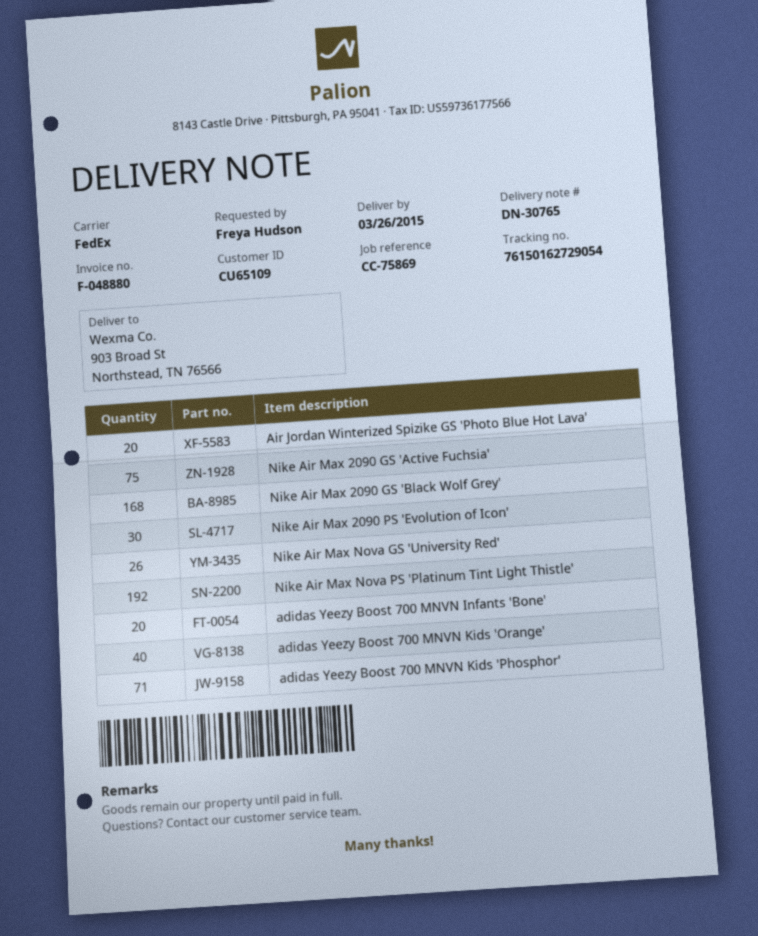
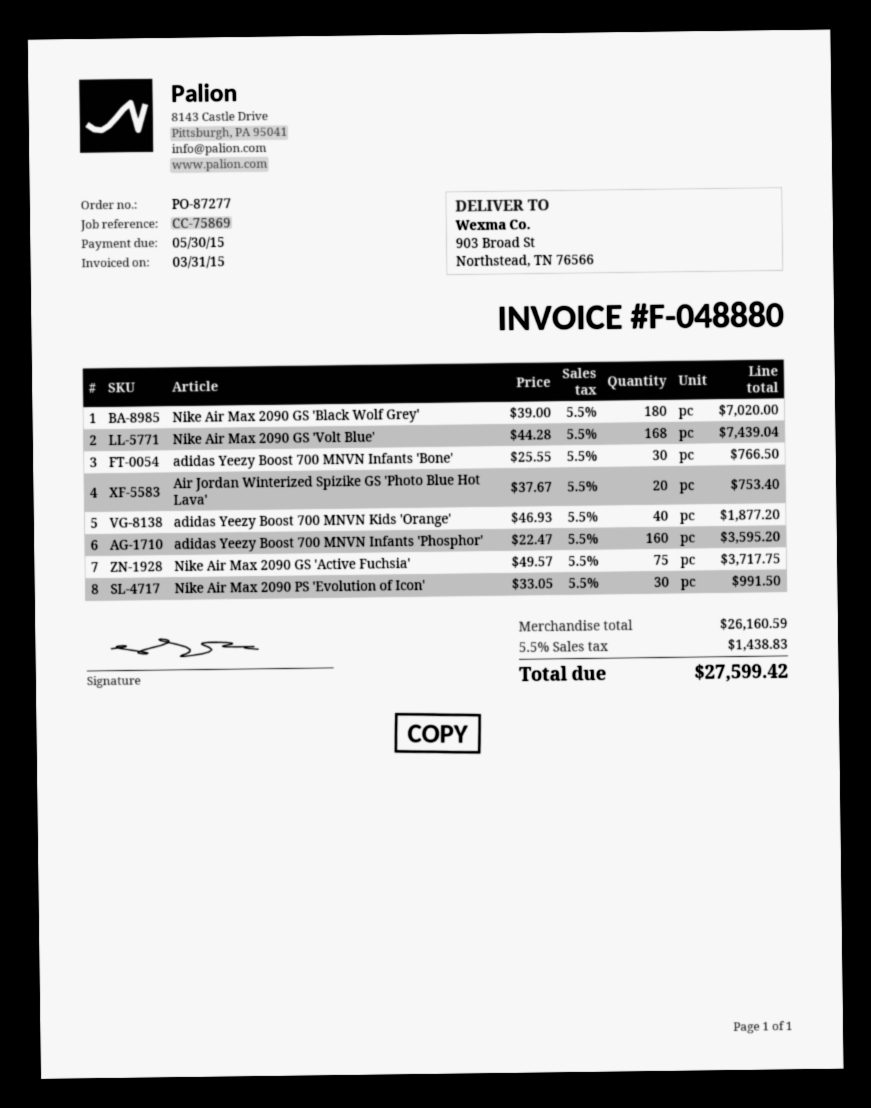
Nike Air Max 2090 GS 'Black Wolf Grey': 168 -> 180
Nike Air Max Nova GS 'University Red': 26 -> none
Nike Air Max Nova PS 'Platinum Tint Light Thistle': 192 -> none
adidas Yeezy Boost 700 MNVN Infants 'Bone': 20 -> 30
adidas Yeezy Boost 700 MNVN Kids 'Phosphor': 71 -> none
Nike Air Max 2090 GS 'Volt Blue': none -> 168
adidas Yeezy Boost 700 MNVN Infants 'Phosphor': none -> 160

